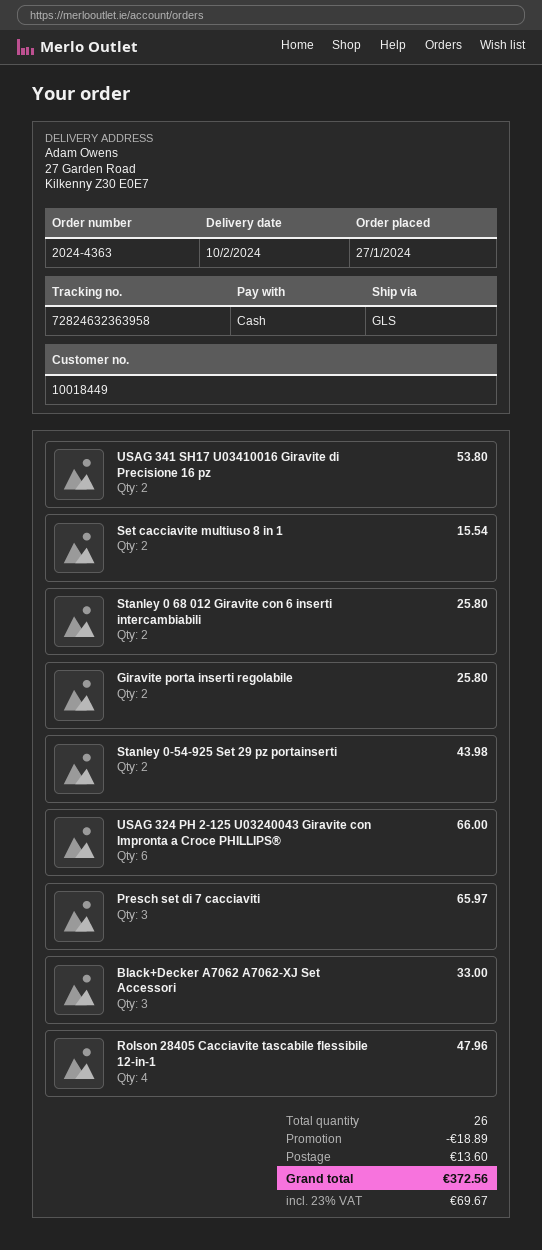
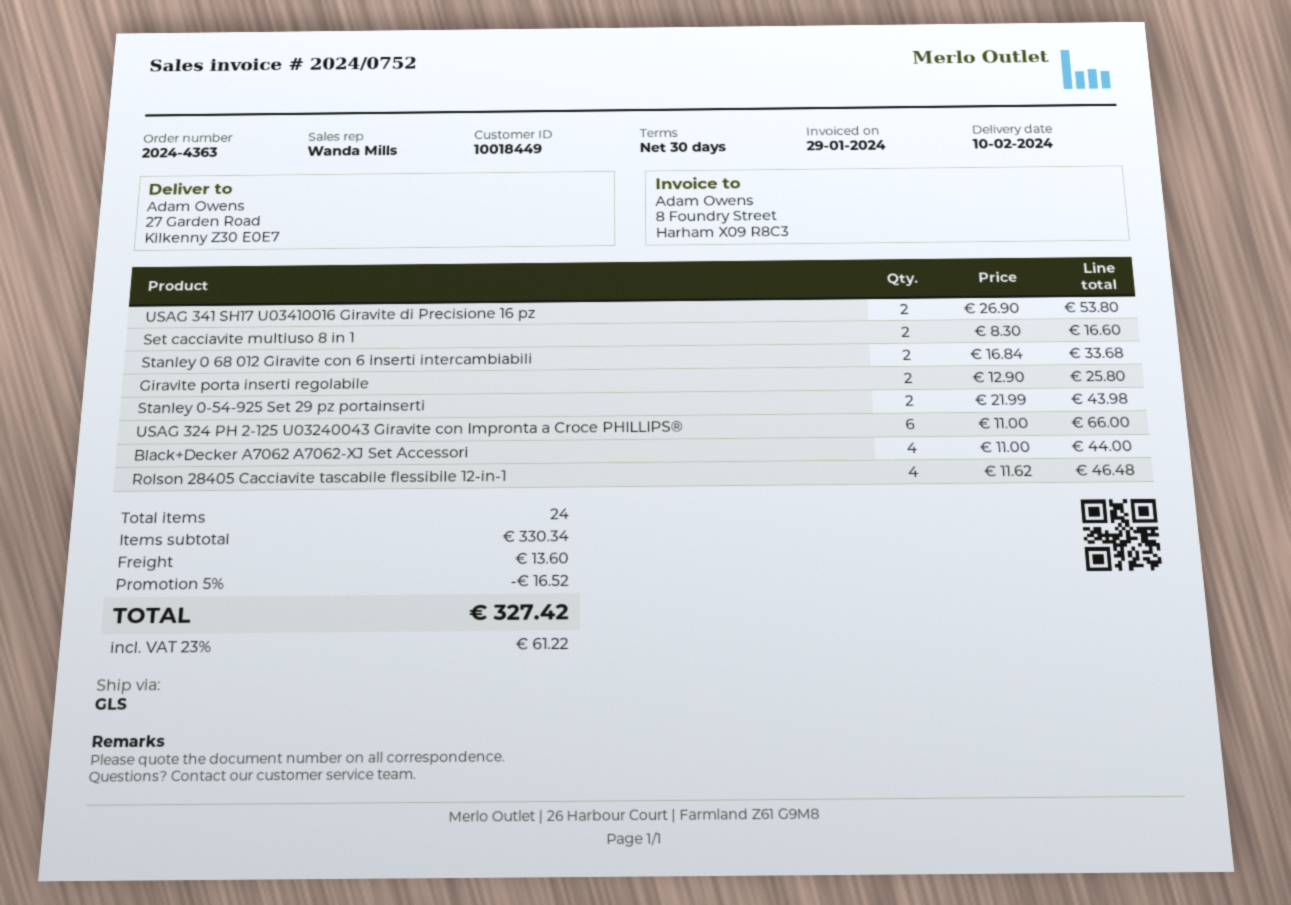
Set cacciavite multiuso 8 in 1: 2 for 15.54 -> 2 for 16.60
Stanley 0 68 012 Giravite con 6 inserti intercambiabili: 2 for 25.80 -> 2 for 33.68
Presch set di 7 cacciaviti: 3 for 65.97 -> none
Black+Decker A7062 A7062-XJ Set Accessori: 3 for 33.00 -> 4 for 44.00
Rolson 28405 Cacciavite tascabile flessibile 12-in-1: 4 for 47.96 -> 4 for 46.48
total quantity: 26 -> 24
discount: 18.89 -> 16.52
tax: 23% = 69.67 -> 23% = 61.22
total: 372.56 -> 327.42

